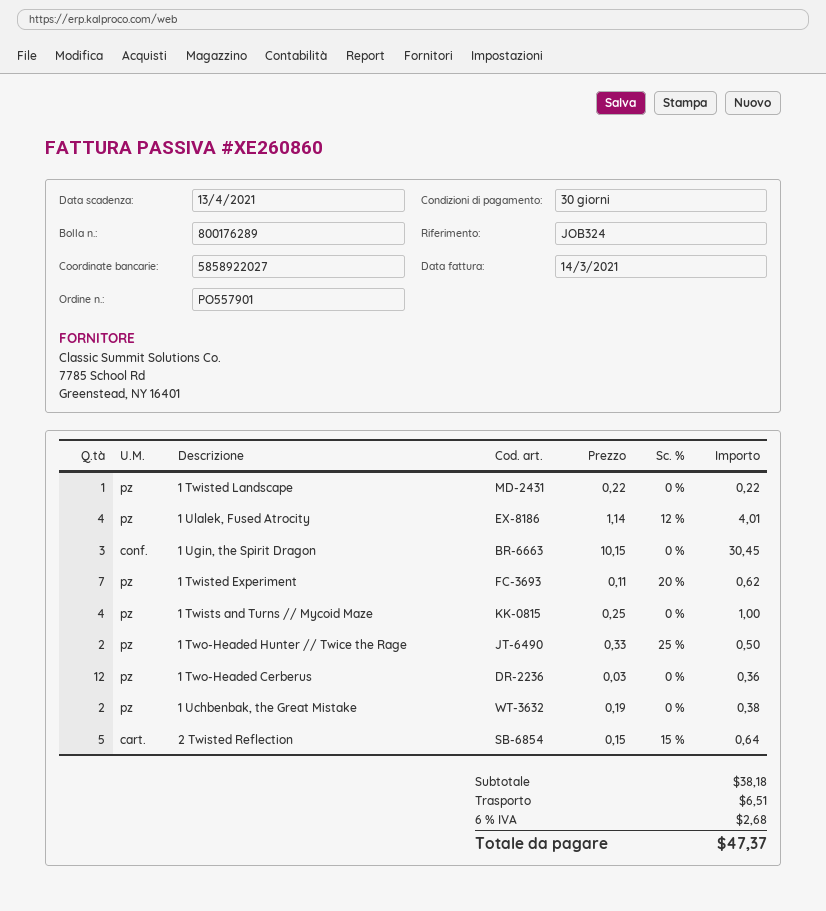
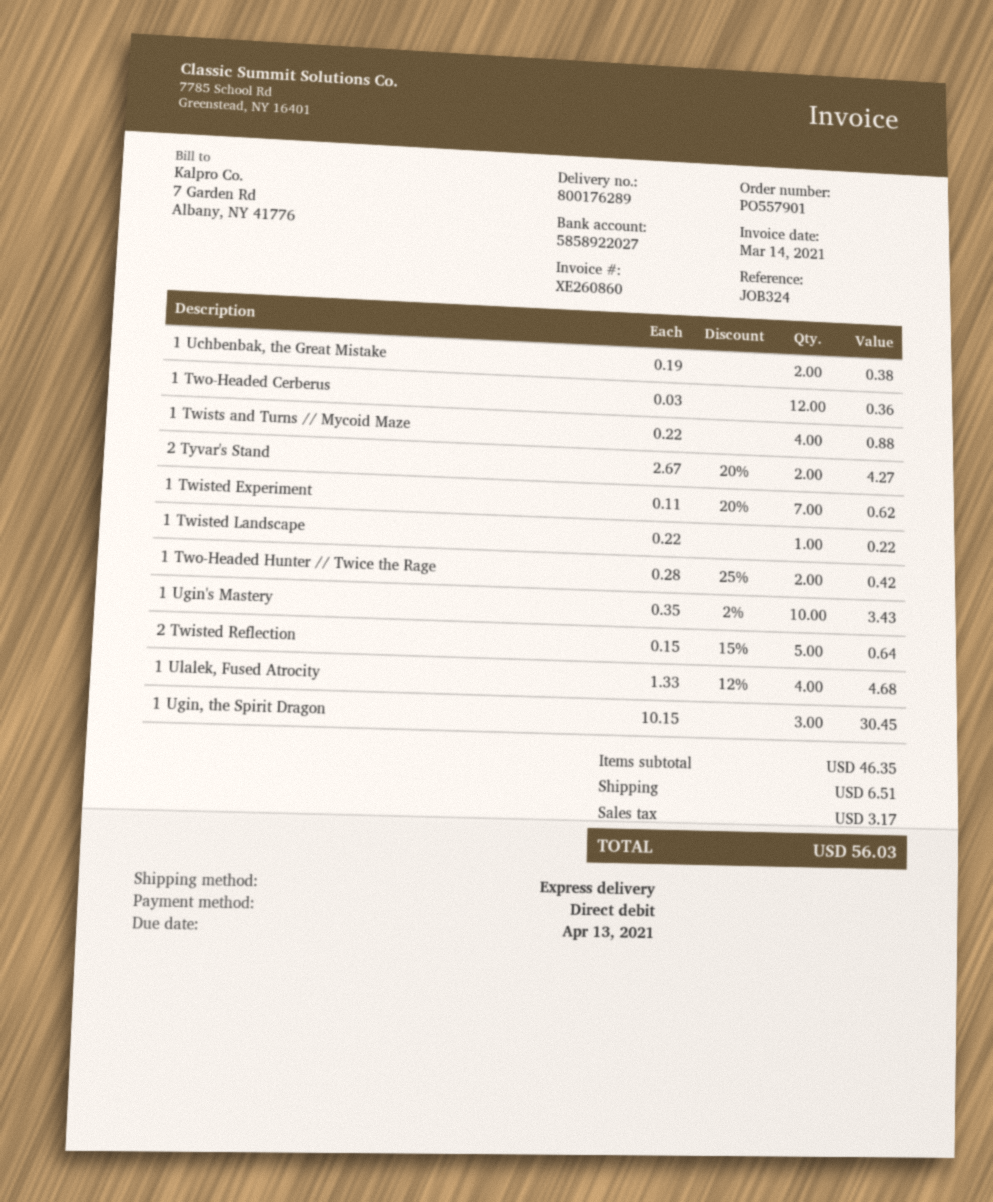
1 Ulalek, Fused Atrocity: 4 x 1.14 - 12% = 4.01 -> 4 x 1.33 - 12% = 4.68
1 Twists and Turns // Mycoid Maze: 4 x 0.25 = 1.00 -> 4 x 0.22 = 0.88
1 Two-Headed Hunter // Twice the Rage: 2 x 0.33 - 25% = 0.50 -> 2 x 0.28 - 25% = 0.42
2 Tyvar's Stand: none -> 2 x 2.67 - 20% = 4.27
1 Ugin's Mastery: none -> 10 x 0.35 - 2% = 3.43
subtotal: 38.18 -> 46.35
tax: 2.68 -> 3.17
total: 47.37 -> 56.03

